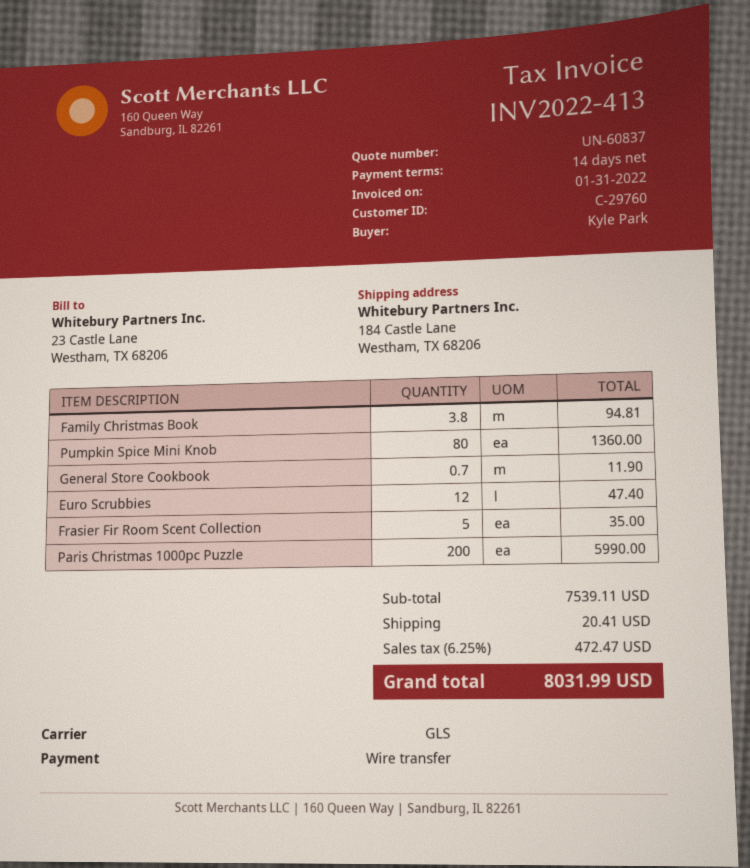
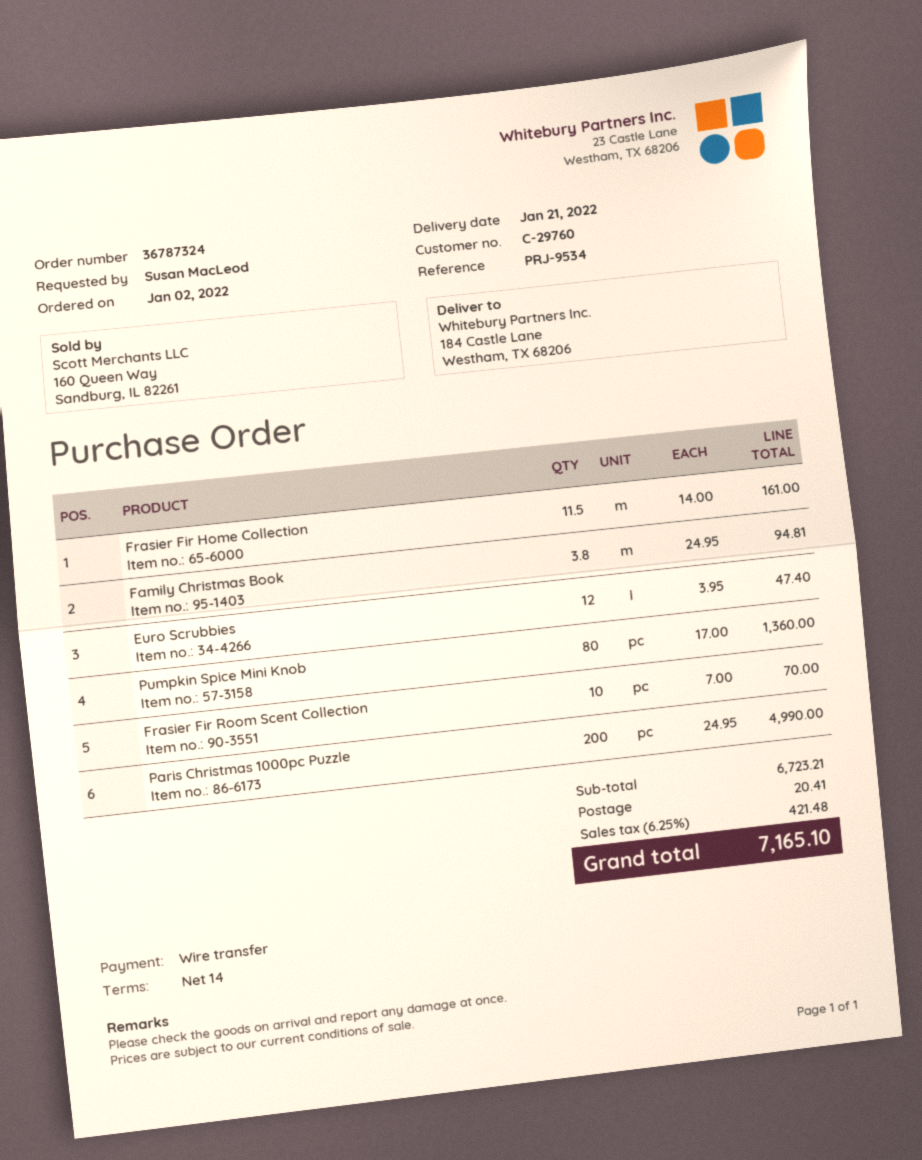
ordered by: Kyle Park -> Susan MacLeod
General Store Cookbook: 0.7 for 11.90 -> none
Frasier Fir Room Scent Collection: 5 for 35.00 -> 10 for 70.00
Paris Christmas 1000pc Puzzle: 200 for 5990.00 -> 200 for 4990.00
Frasier Fir Home Collection: none -> 11.5 for 161.00
subtotal: 7539.11 -> 6723.21
tax: 6.25% = 472.47 -> 6.25% = 421.48
total: 8031.99 -> 7165.10

